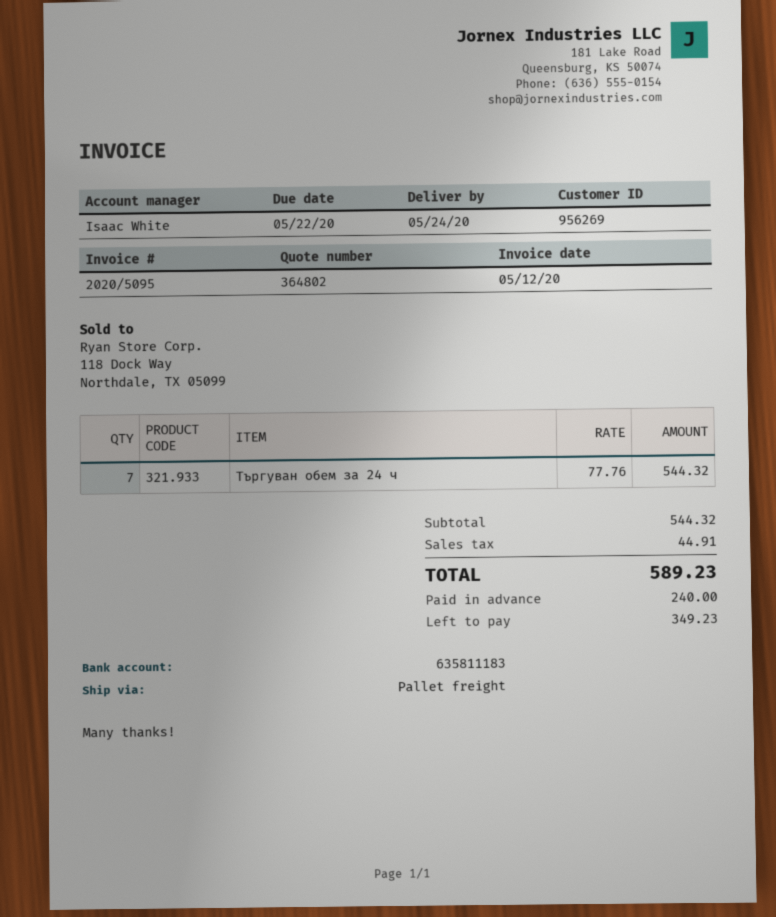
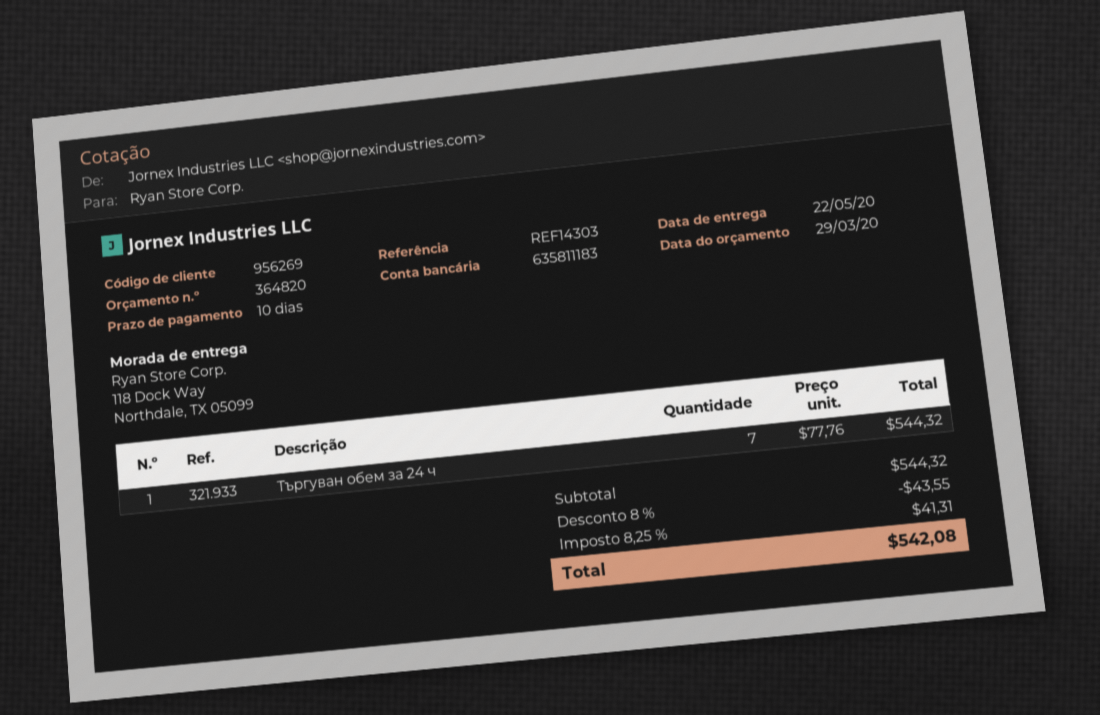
quote number: 364802 -> 364820
delivery date: 2020-05-24 -> 2020-05-22
discount: none -> 8% = 43.55
tax: 44.91 -> 41.31
total: 589.23 -> 542.08

